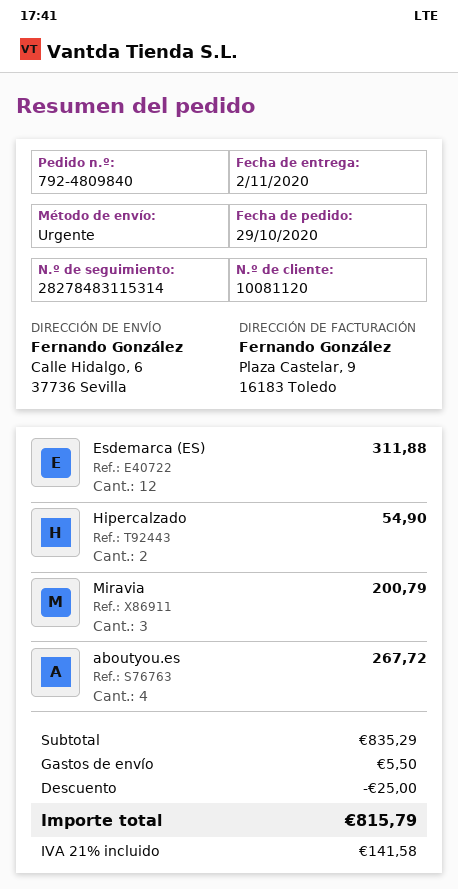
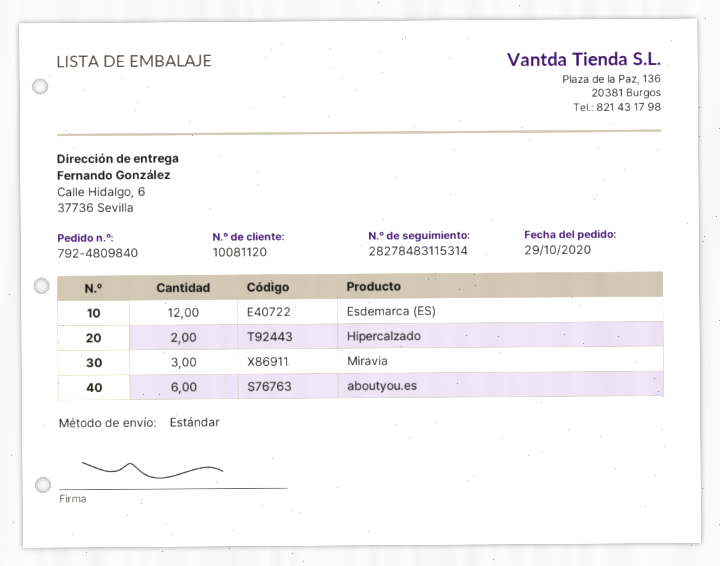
shipping method: express -> standard
aboutyou.es: 4 -> 6

